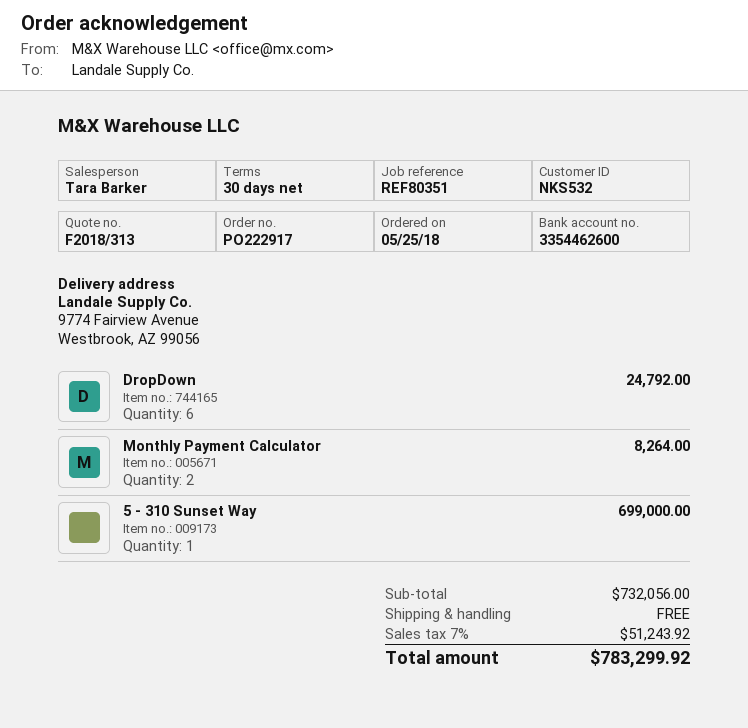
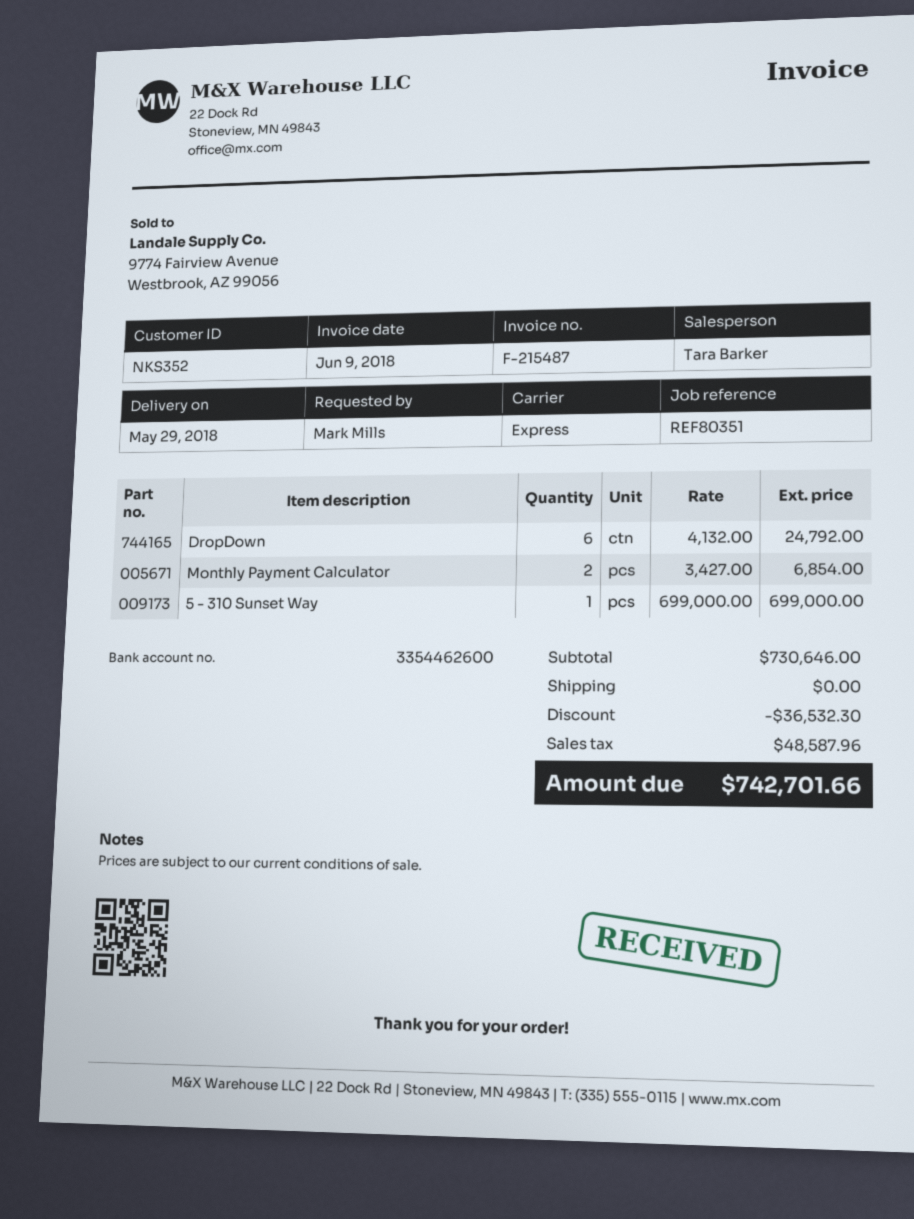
customer number: NKS532 -> NKS352
Monthly Payment Calculator: 2 for 8264.00 -> 2 for 6854.00
subtotal: 732056.00 -> 730646.00
discount: none -> 36532.30
tax: 51243.92 -> 48587.96
total: 783299.92 -> 742701.66

